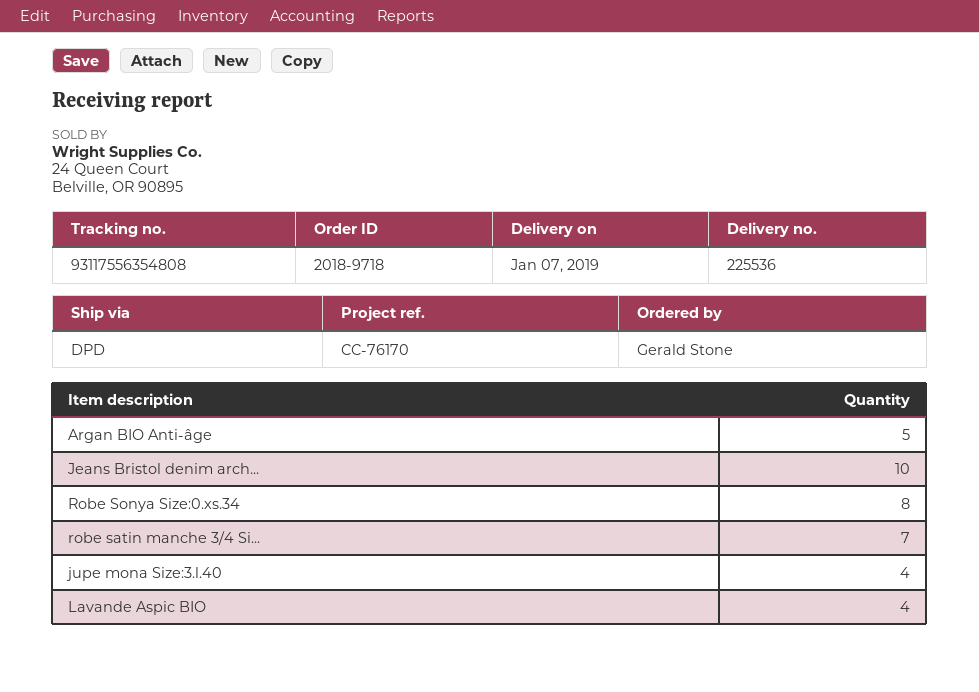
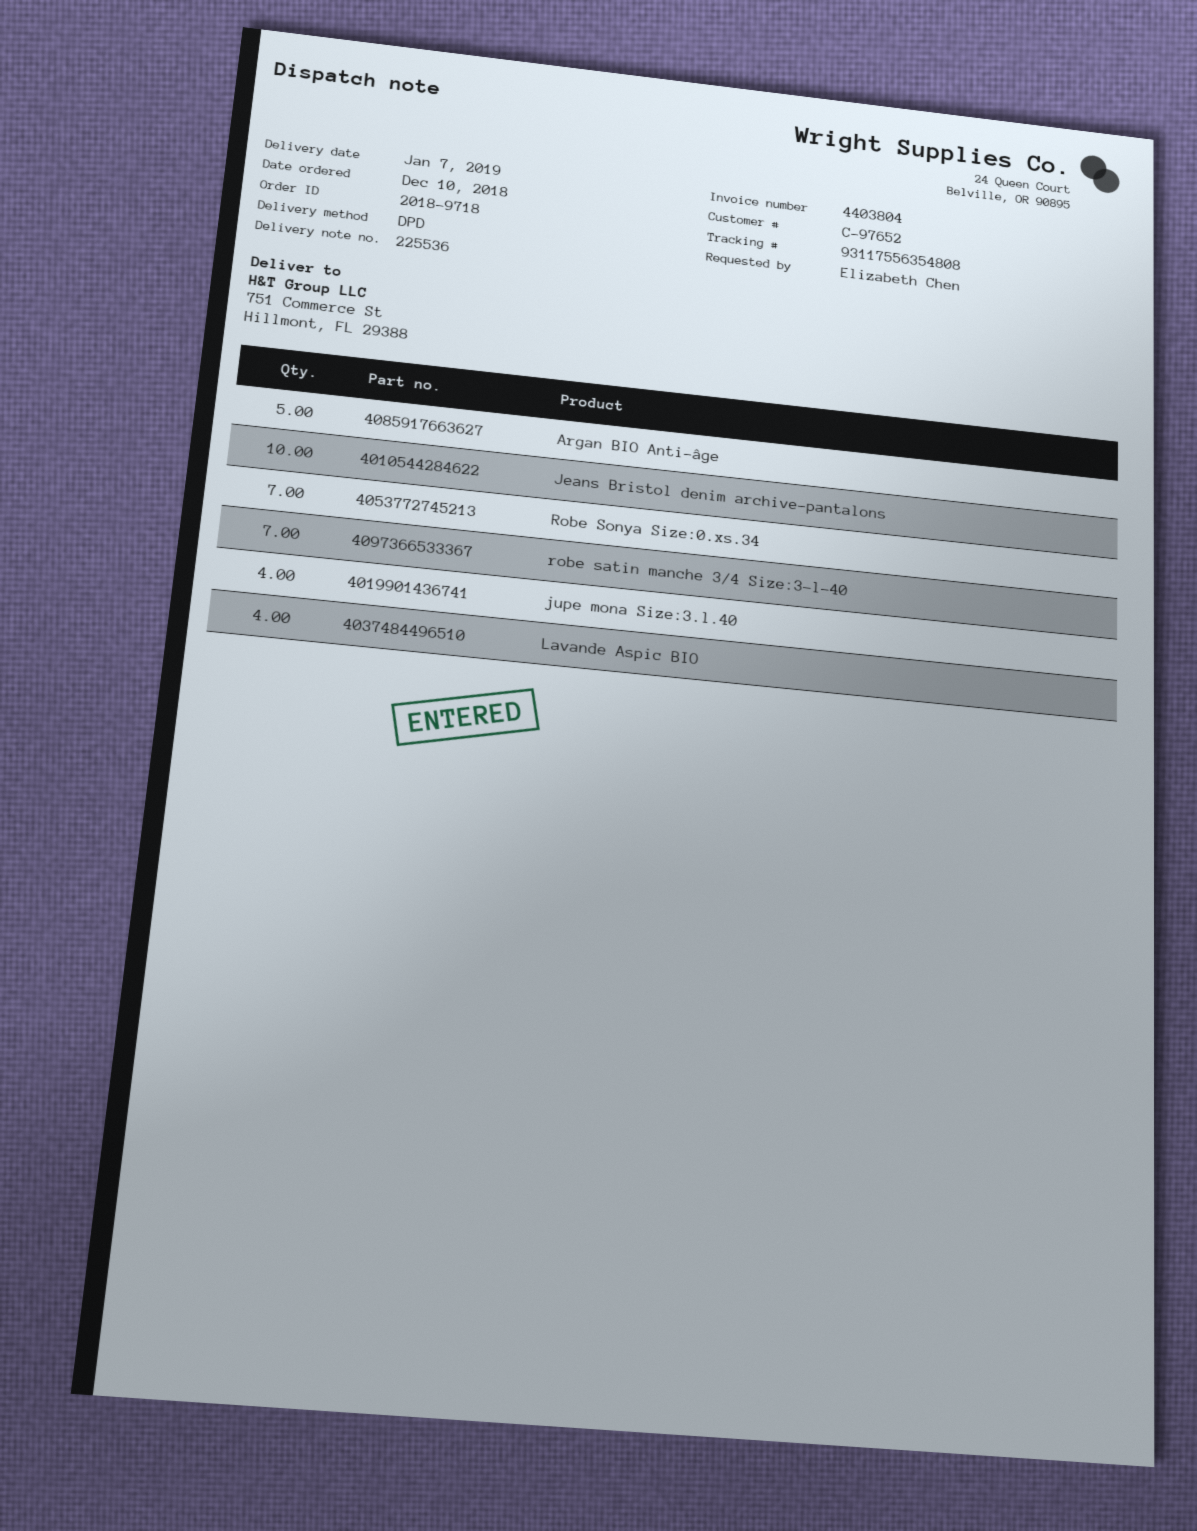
ordered by: Gerald Stone -> Elizabeth Chen
Robe Sonya Size:0.xs.34: 8 -> 7

